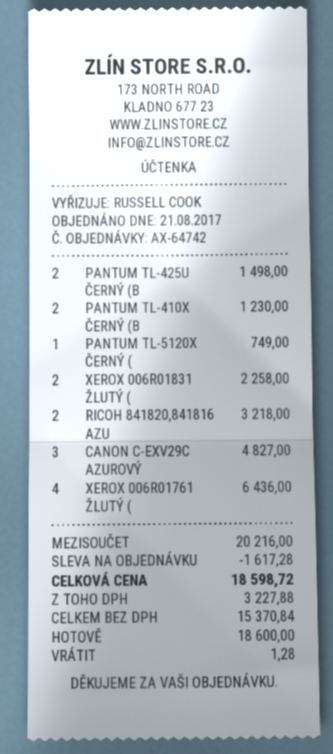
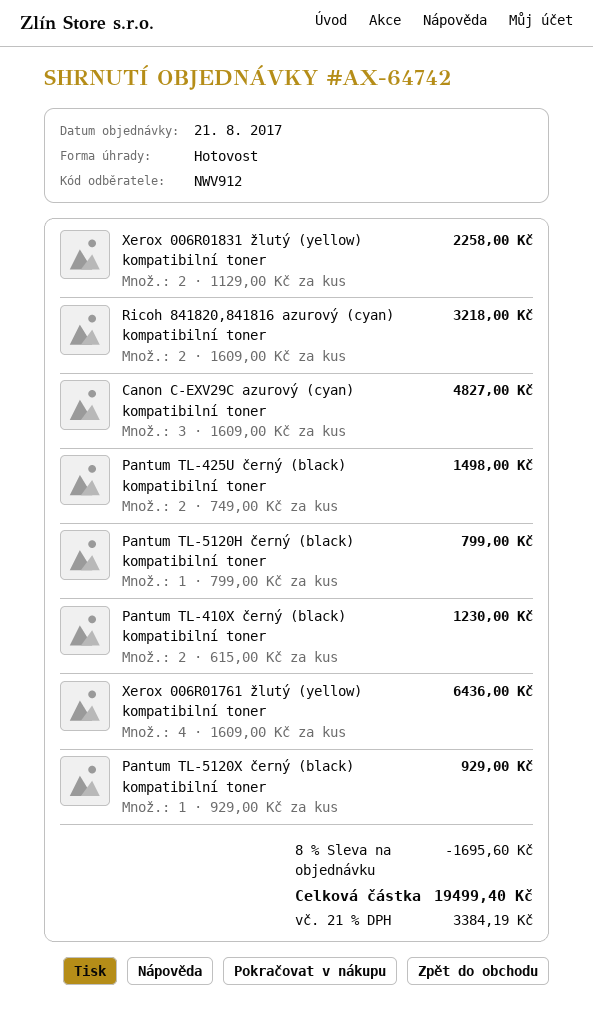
PANTUM TL-5120X ČERNÝ (: 1 for 749.00 -> 1 for 929.00
Pantum TL-5120H černý (black) kompatibilní toner: none -> 1 for 799.00
discount: 1617.28 -> 1695.60
tax: 3227.88 -> 3384.19
total: 18598.72 -> 19499.40

